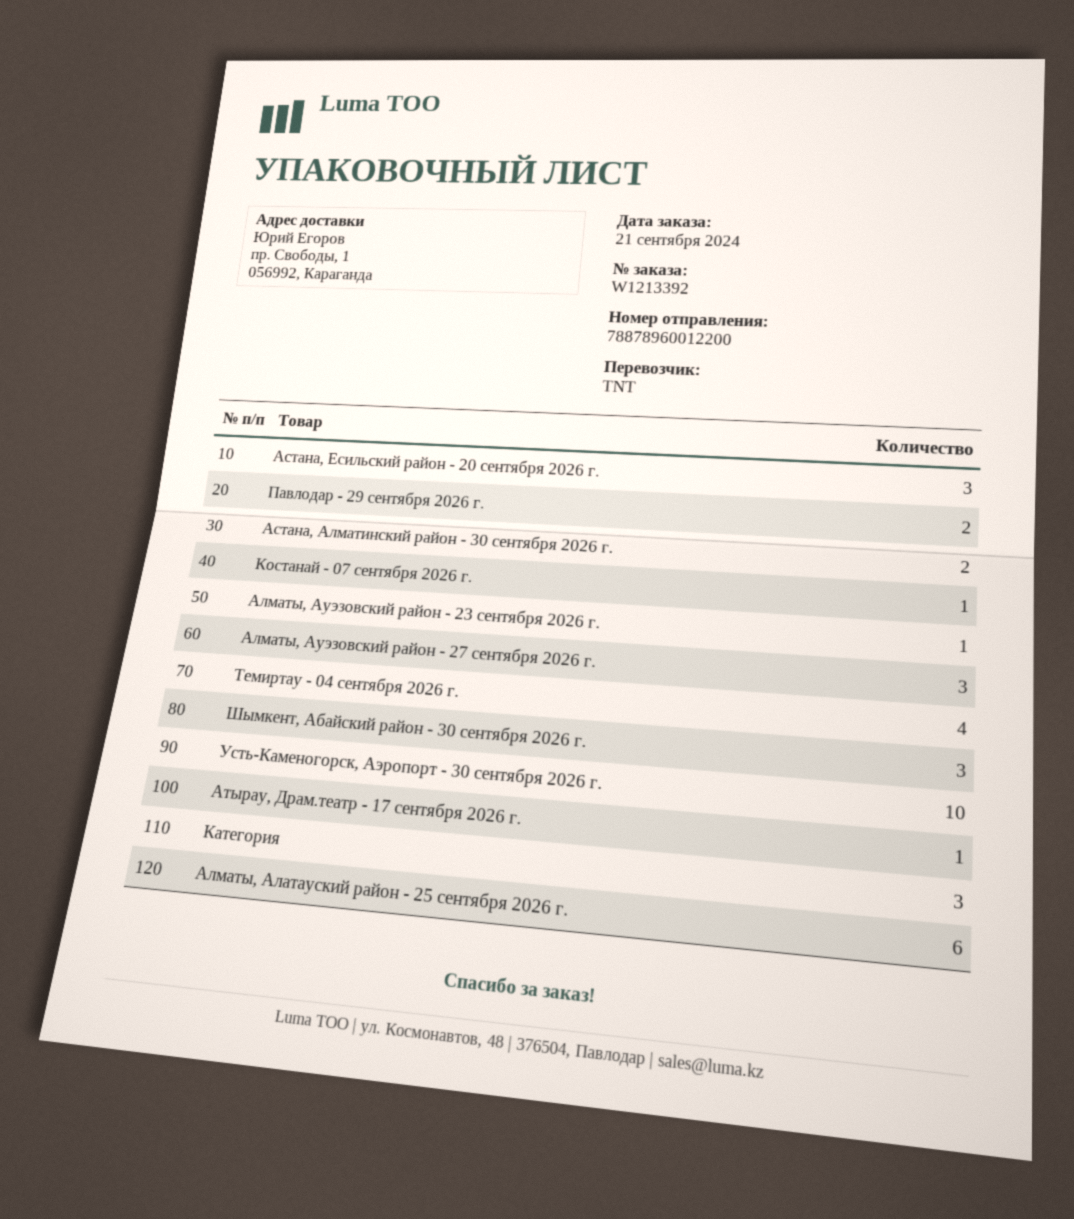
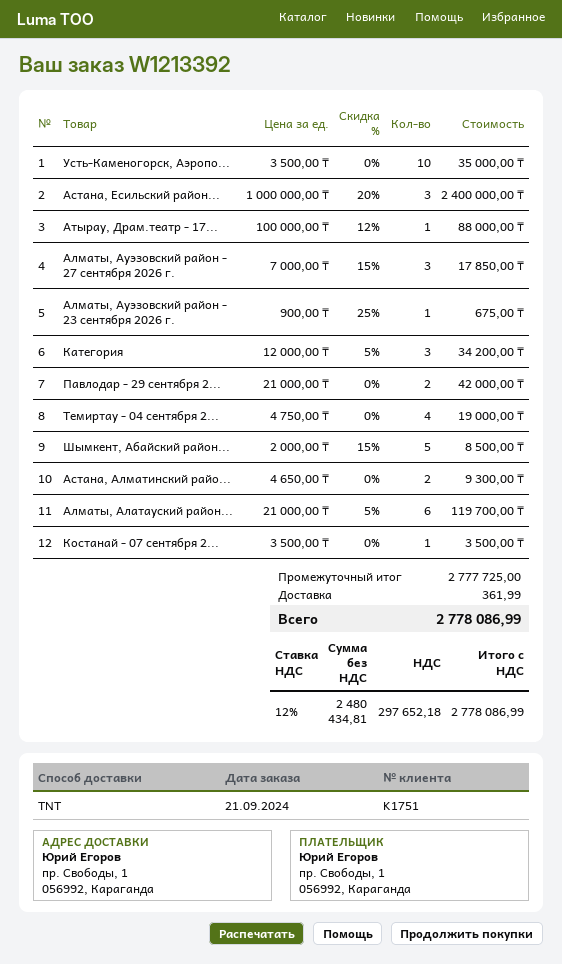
Шымкент, Абайский район - 30 сентября 2026 г.: 3 -> 5

